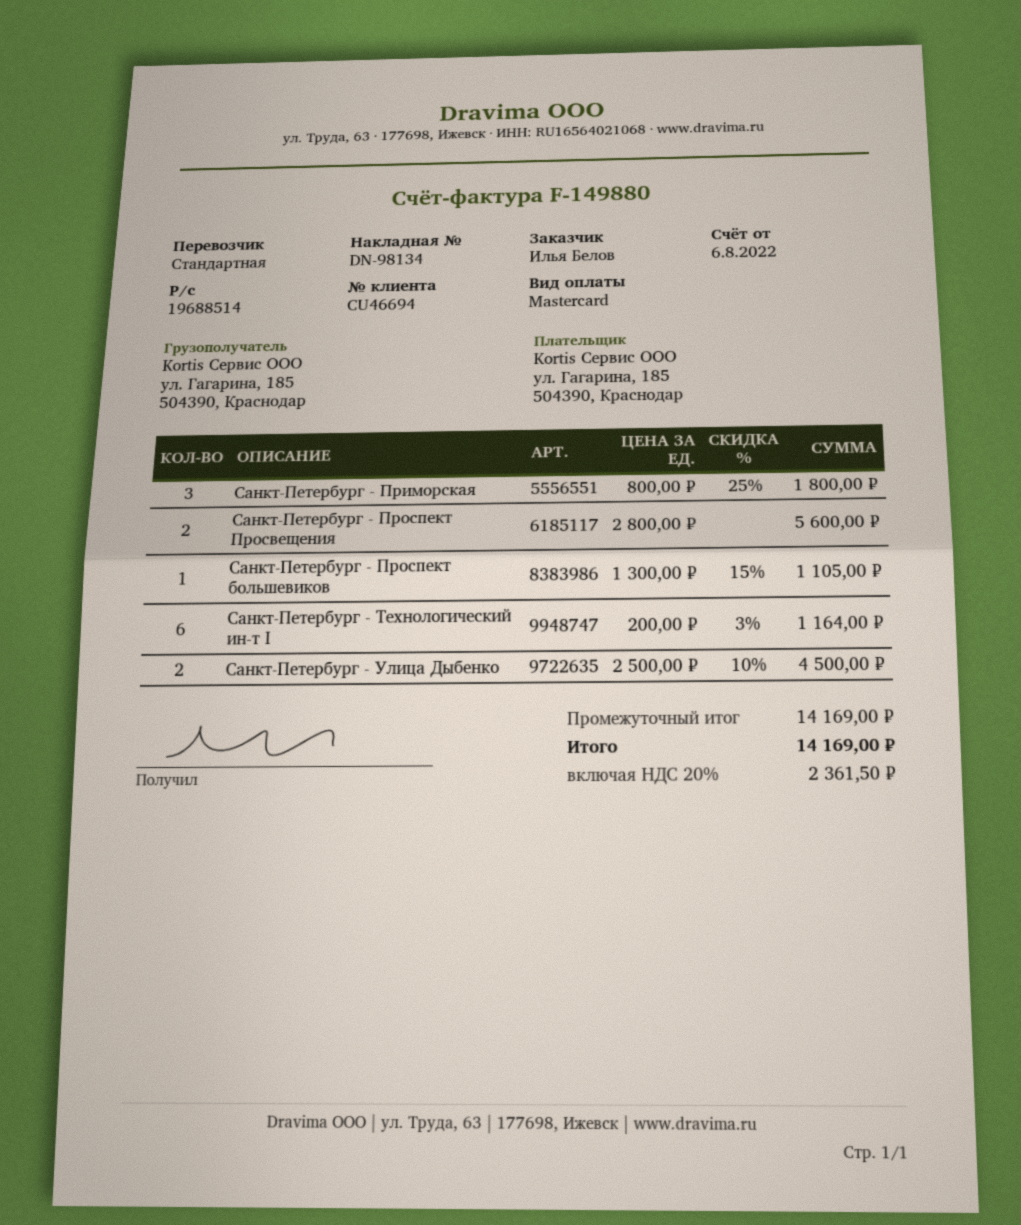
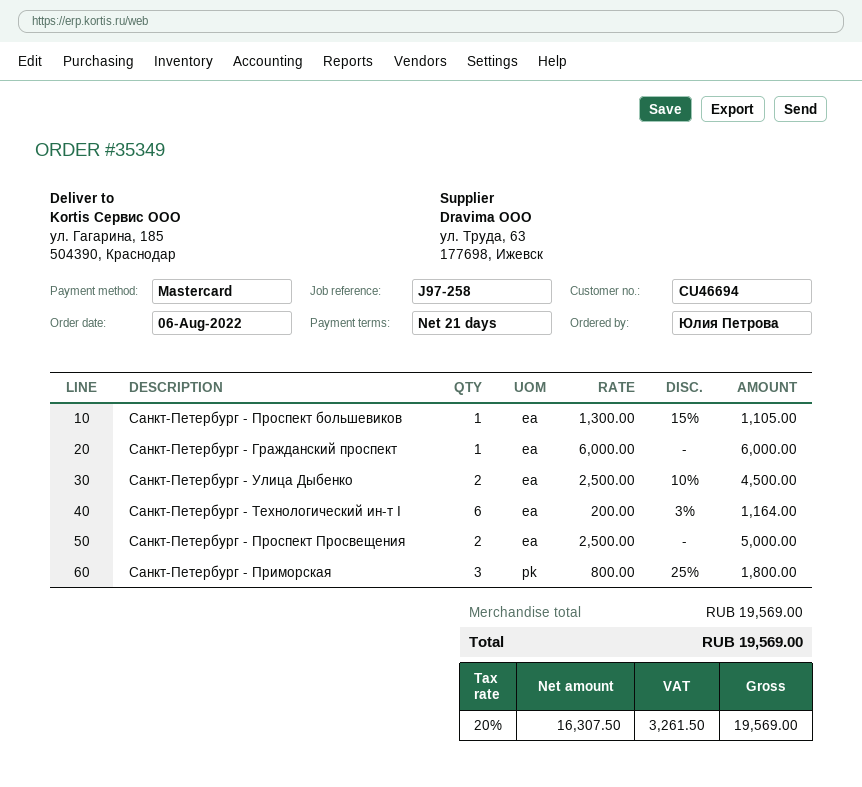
ordered by: Илья Белов -> Юлия Петрова
Санкт-Петербург - Проспект Просвещения: 2 x 2800.00 = 5600.00 -> 2 x 2500.00 = 5000.00
Санкт-Петербург - Гражданский проспект: none -> 1 x 6000.00 = 6000.00
subtotal: 14169.00 -> 19569.00
tax: 20% = 2361.50 -> 20% = 3261.50
total: 14169.00 -> 19569.00

